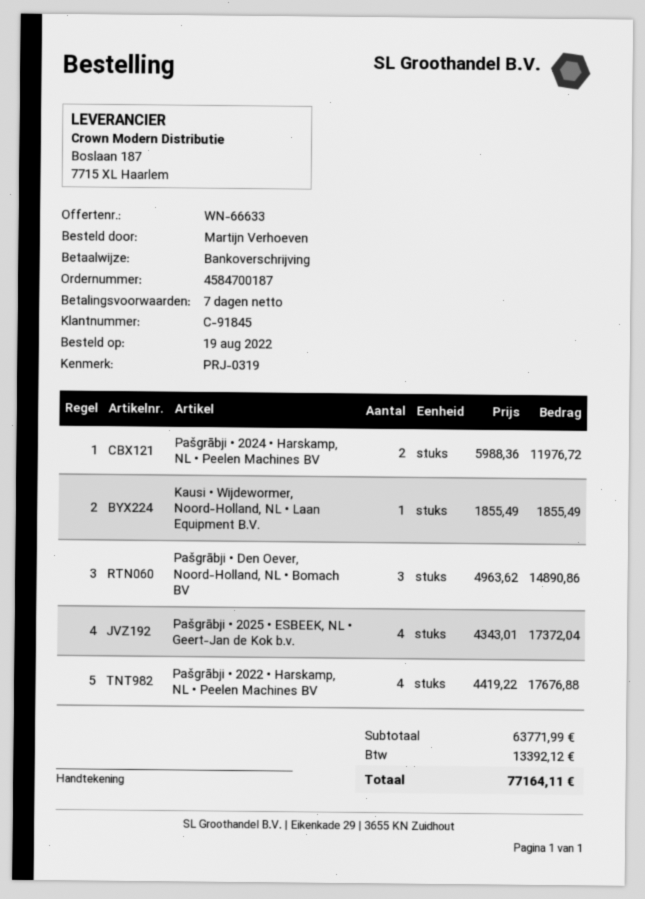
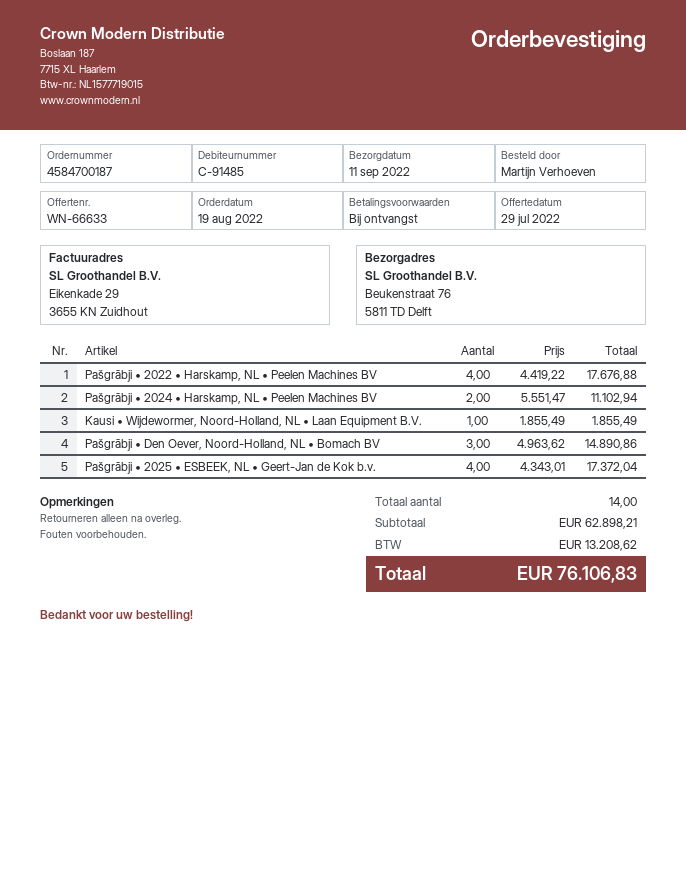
payment terms: 7 days -> on receipt
customer number: C-91845 -> C-91485
Pašgrābji • 2024 • Harskamp, NL • Peelen Machines BV: 2 x 5988.36 = 11976.72 -> 2 x 5551.47 = 11102.94
subtotal: 63771.99 -> 62898.21
tax: 13392.12 -> 13208.62
total: 77164.11 -> 76106.83

